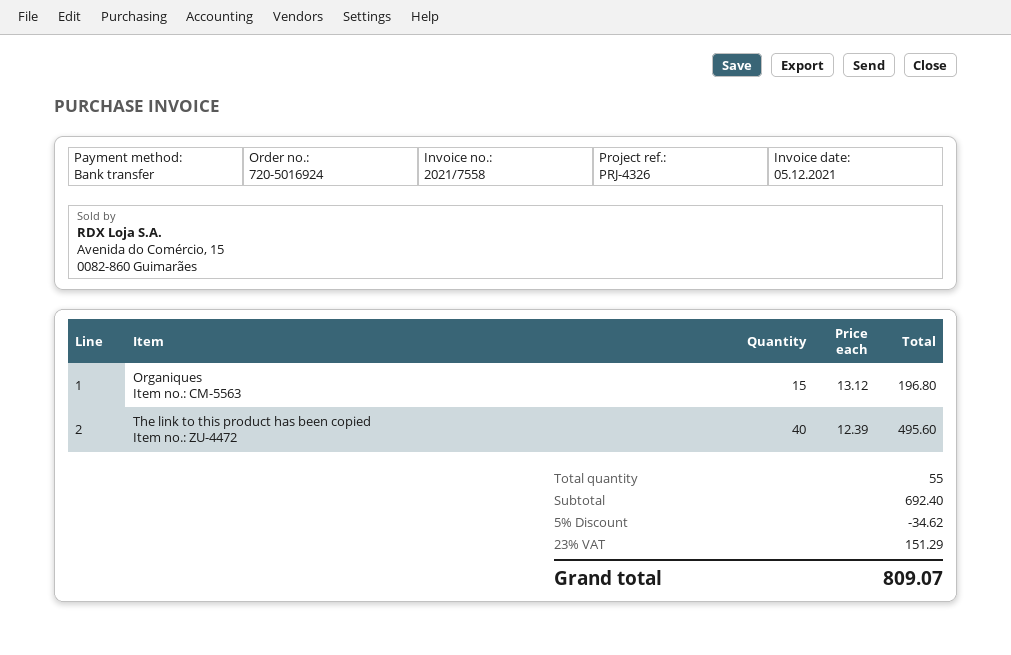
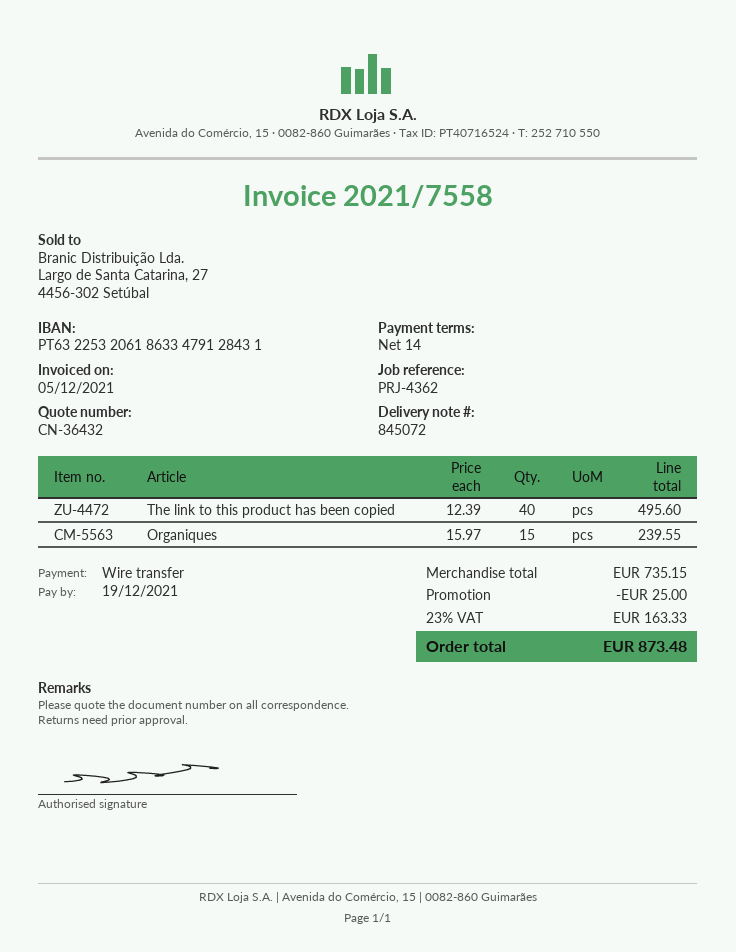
reference: PRJ-4326 -> PRJ-4362
Organiques: 15 x 13.12 = 196.80 -> 15 x 15.97 = 239.55
subtotal: 692.40 -> 735.15
discount: 34.62 -> 25.00
tax: 23% = 151.29 -> 23% = 163.33
total: 809.07 -> 873.48

